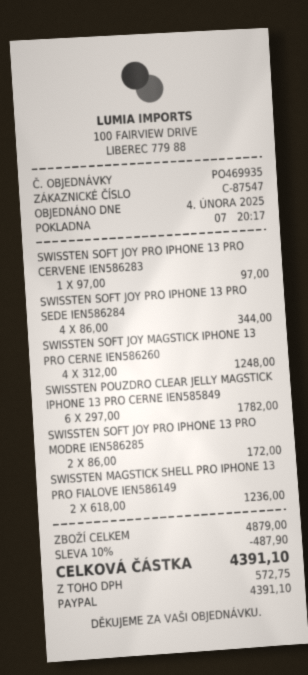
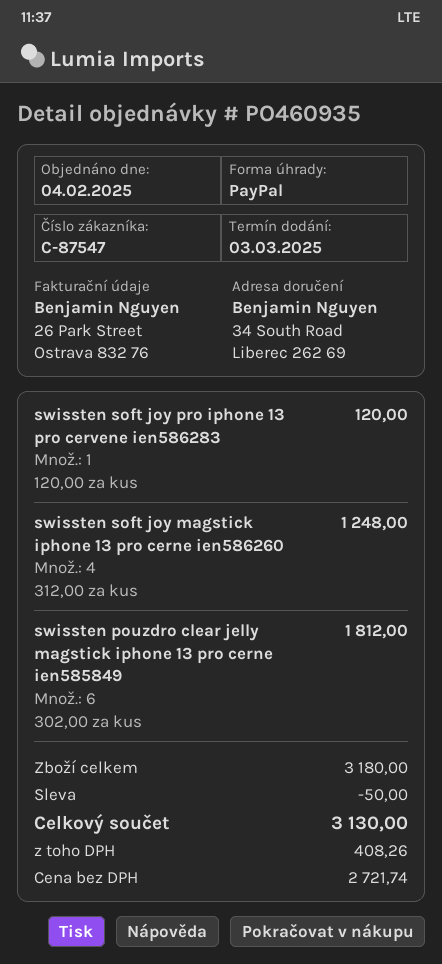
order number: PO469935 -> PO460935
SWISSTEN SOFT JOY PRO IPHONE 13 PRO CERVENE IEN586283: 1 x 97.00 = 97.00 -> 1 x 120.00 = 120.00
SWISSTEN SOFT JOY PRO IPHONE 13 PRO SEDE IEN586284: 4 x 86.00 = 344.00 -> none
SWISSTEN POUZDRO CLEAR JELLY MAGSTICK IPHONE 13 PRO CERNE IEN585849: 6 x 297.00 = 1782.00 -> 6 x 302.00 = 1812.00
SWISSTEN SOFT JOY PRO IPHONE 13 PRO MODRE IEN586285: 2 x 86.00 = 172.00 -> none
SWISSTEN MAGSTICK SHELL PRO IPHONE 13 PRO FIALOVE IEN586149: 2 x 618.00 = 1236.00 -> none
subtotal: 4879.00 -> 3180.00
discount: 487.90 -> 50.00
tax: 572.75 -> 408.26
total: 4391.10 -> 3130.00

